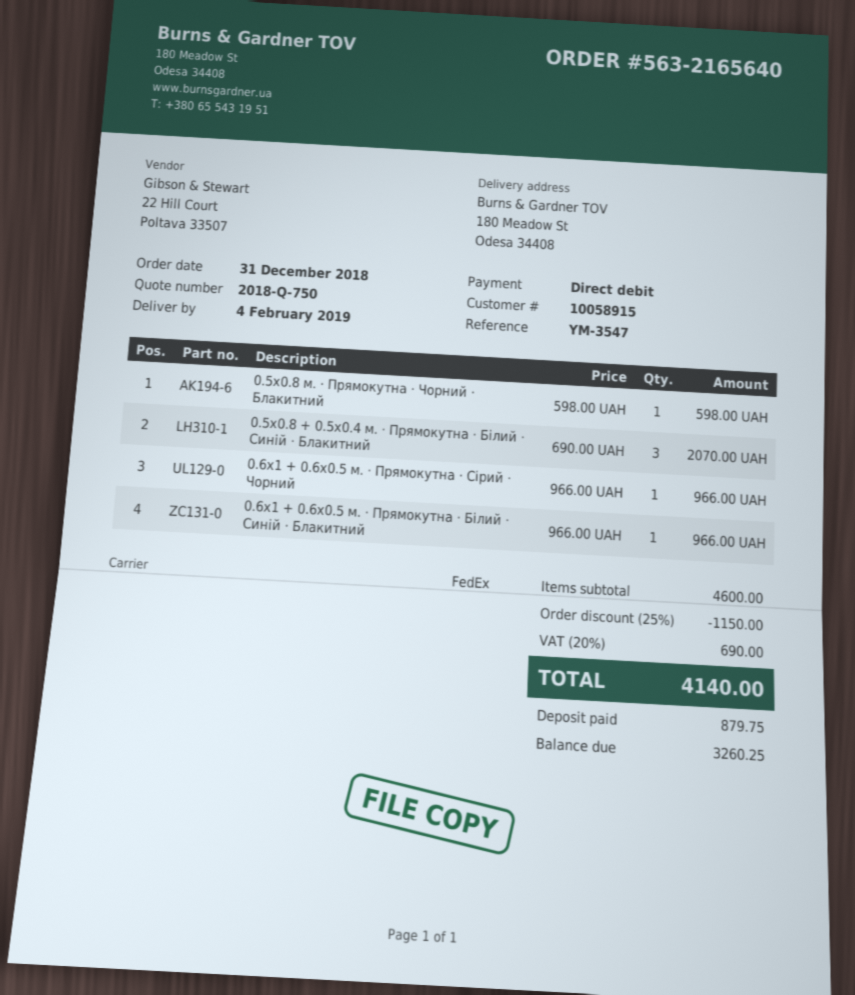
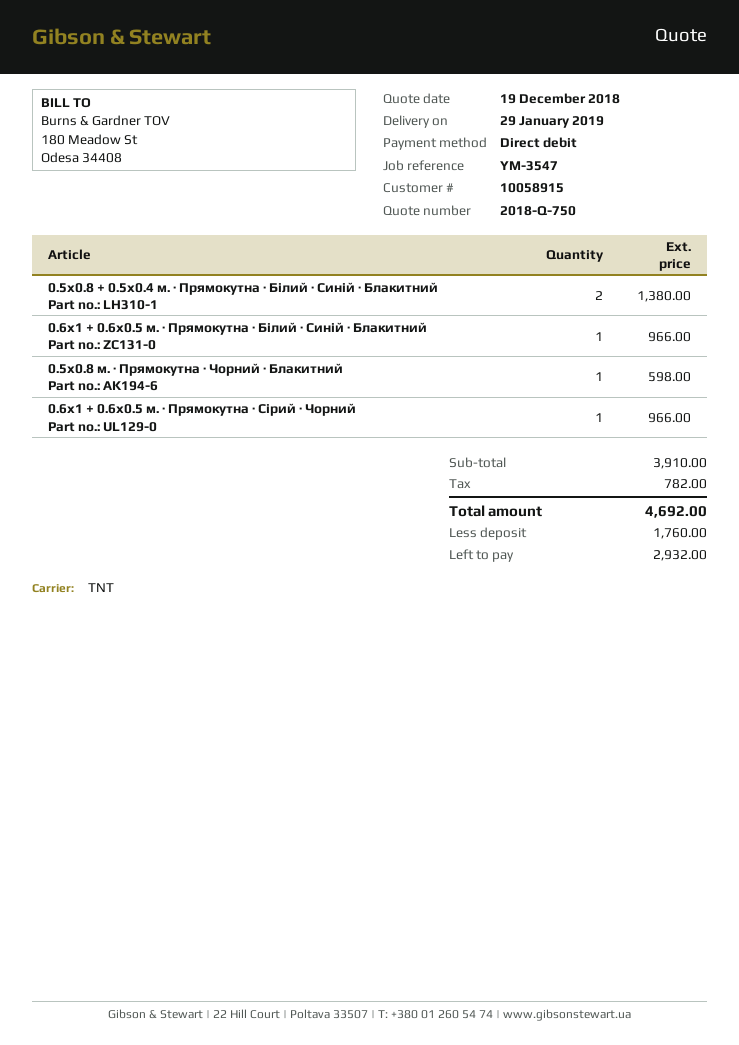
delivery date: 2019-02-04 -> 2019-01-29
shipping method: FedEx -> TNT
0.5x0.8 + 0.5x0.4 м. · Прямокутна · Білий · Синій · Блакитний: 3 for 2070.00 -> 2 for 1380.00
subtotal: 4600.00 -> 3910.00
discount: 25% = 1150.00 -> none
tax: 690.00 -> 782.00
total: 4140.00 -> 4692.00
deposit: 879.75 -> 1760.00
balance: 3260.25 -> 2932.00

